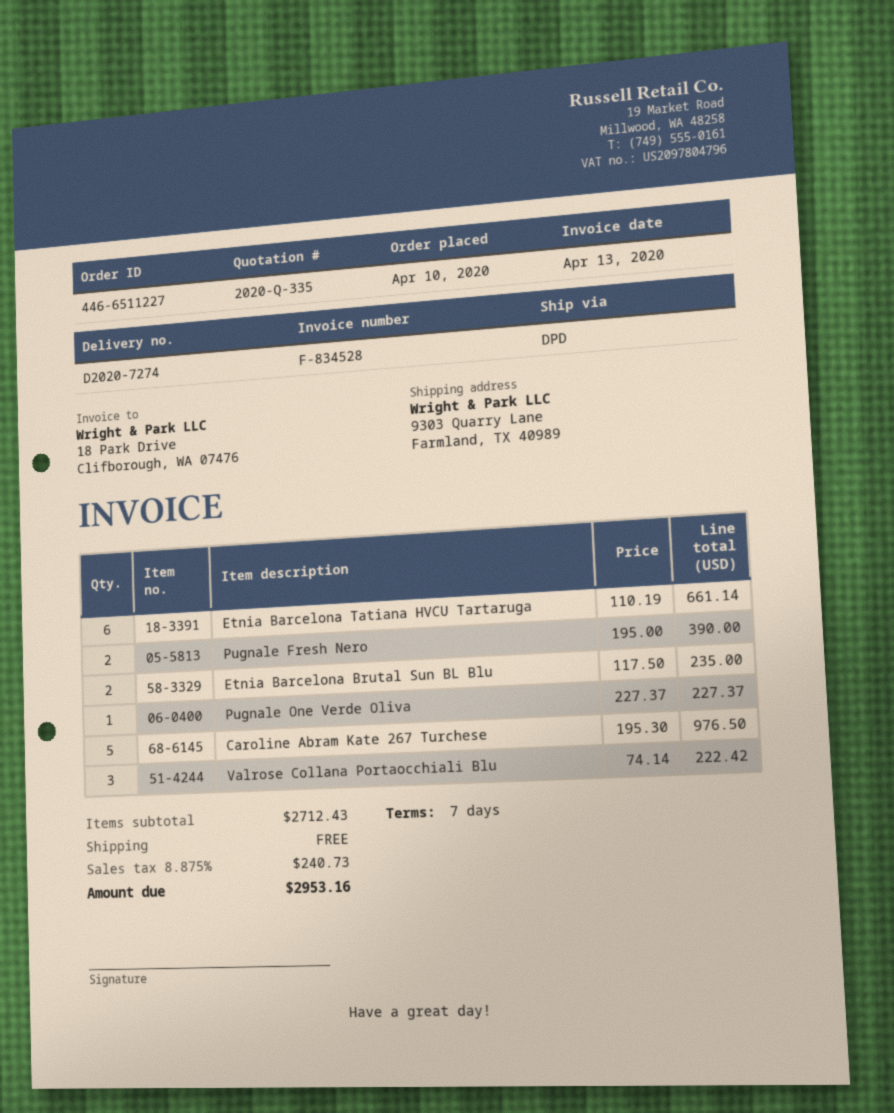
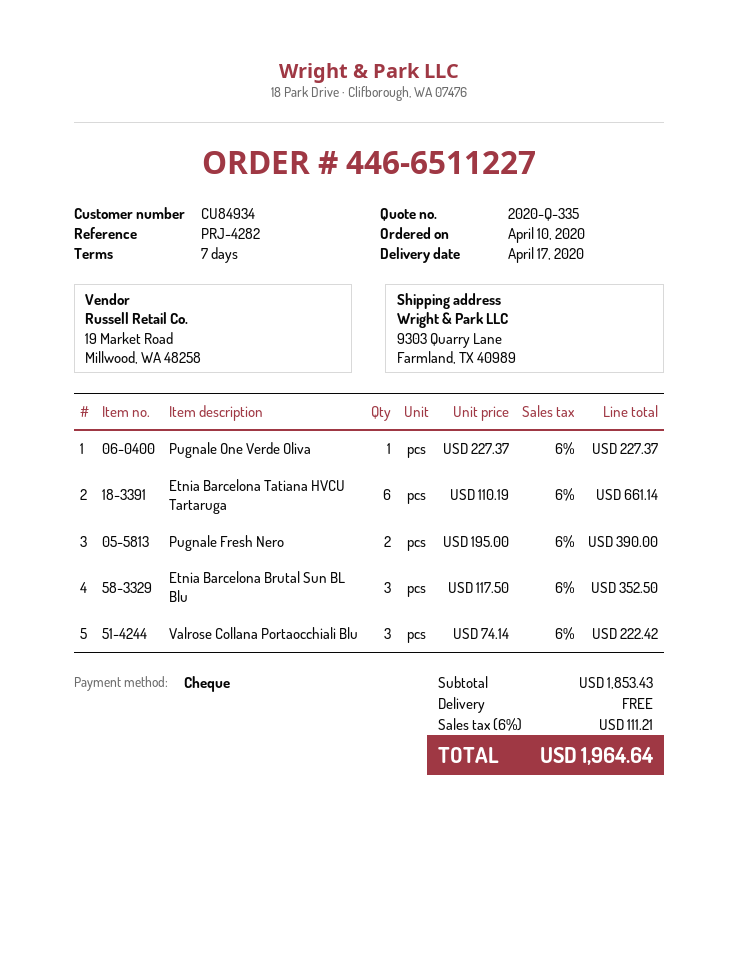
Etnia Barcelona Brutal Sun BL Blu: 2 x 117.50 = 235.00 -> 3 x 117.50 = 352.50
Caroline Abram Kate 267 Turchese: 5 x 195.30 = 976.50 -> none
subtotal: 2712.43 -> 1853.43
tax: 8.875% = 240.73 -> 6% = 111.21
total: 2953.16 -> 1964.64

